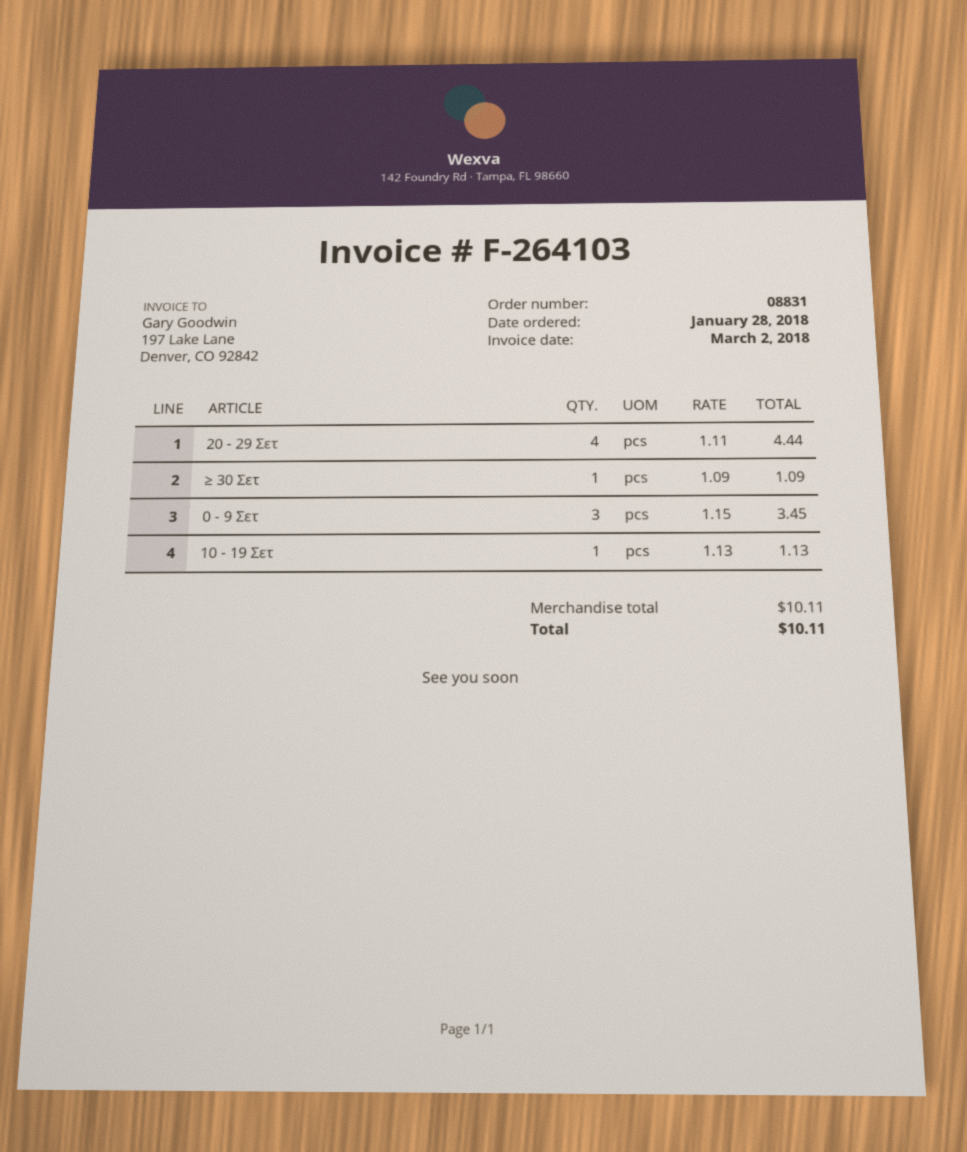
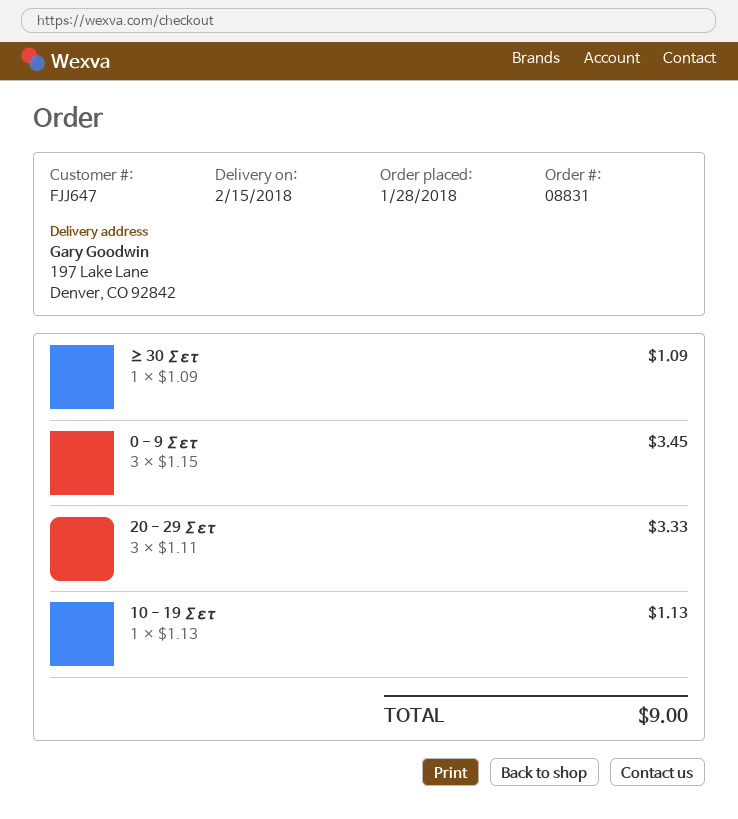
20 - 29 Σετ: 4 x 1.11 = 4.44 -> 3 x 1.11 = 3.33
total: 10.11 -> 9.00

